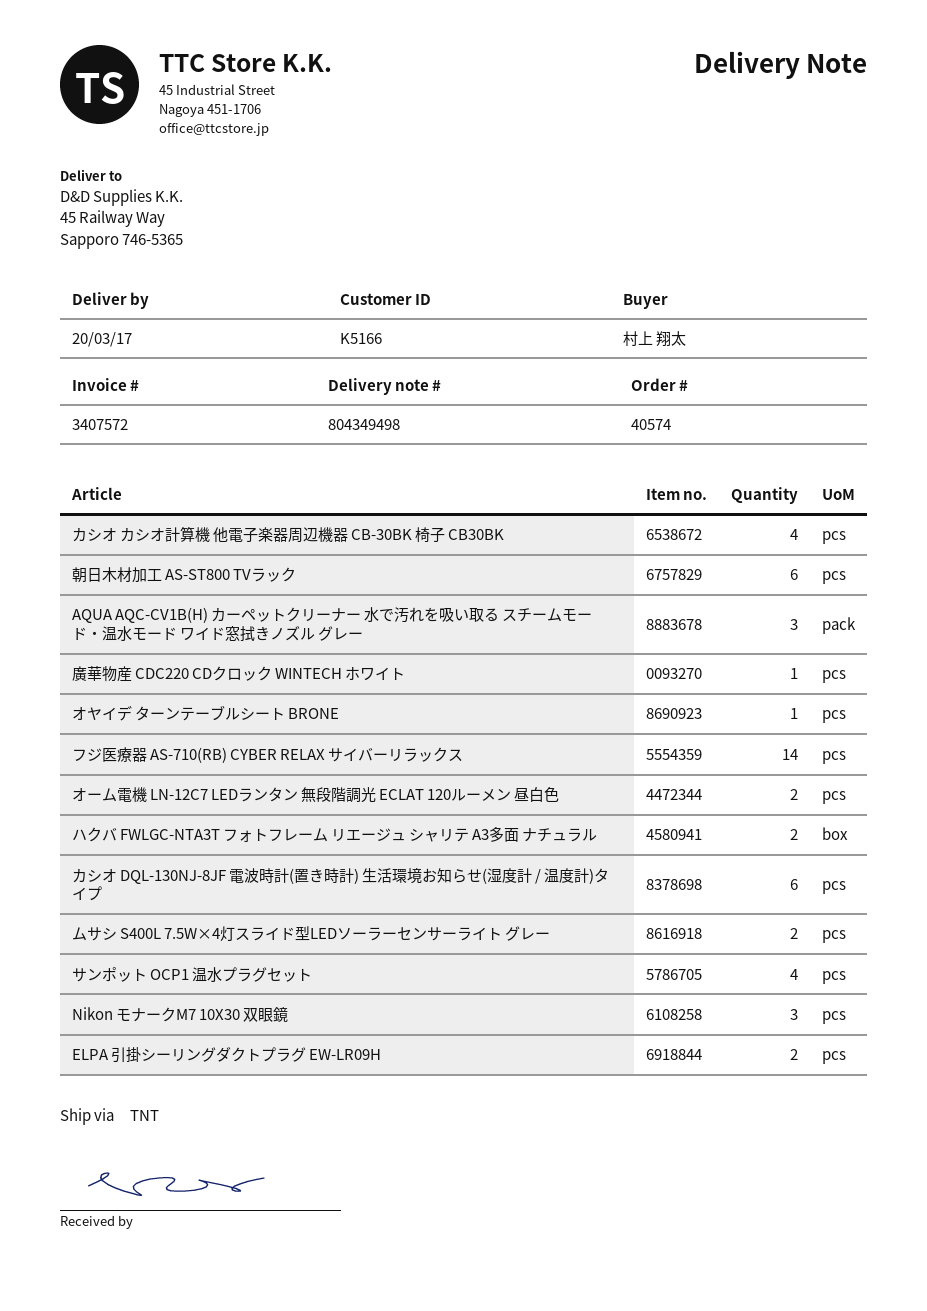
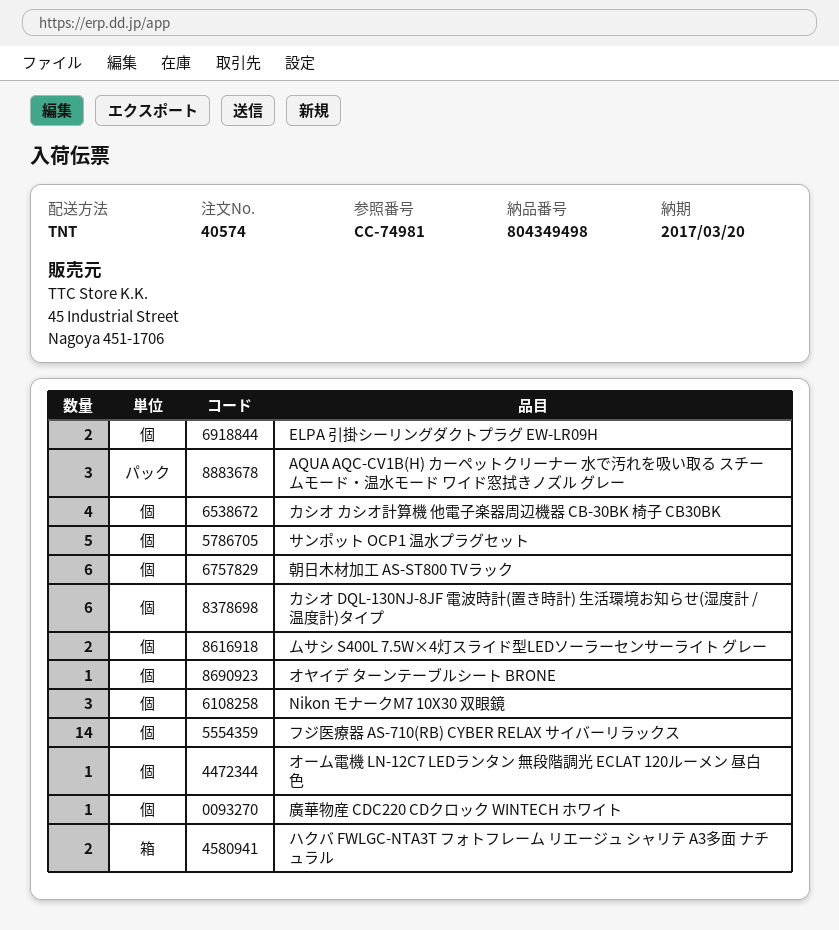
オーム電機 LN-12C7 LEDランタン 無段階調光 ECLAT 120ルーメン 昼白色: 2 -> 1
サンポット OCP1 温水プラグセット: 4 -> 5

